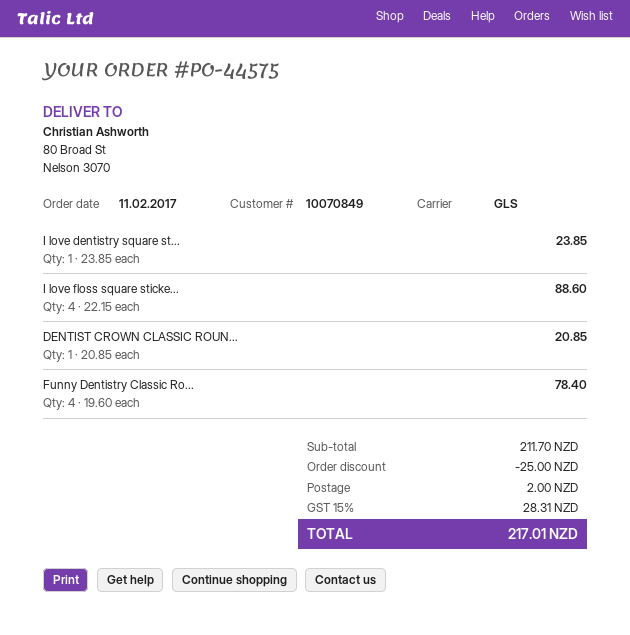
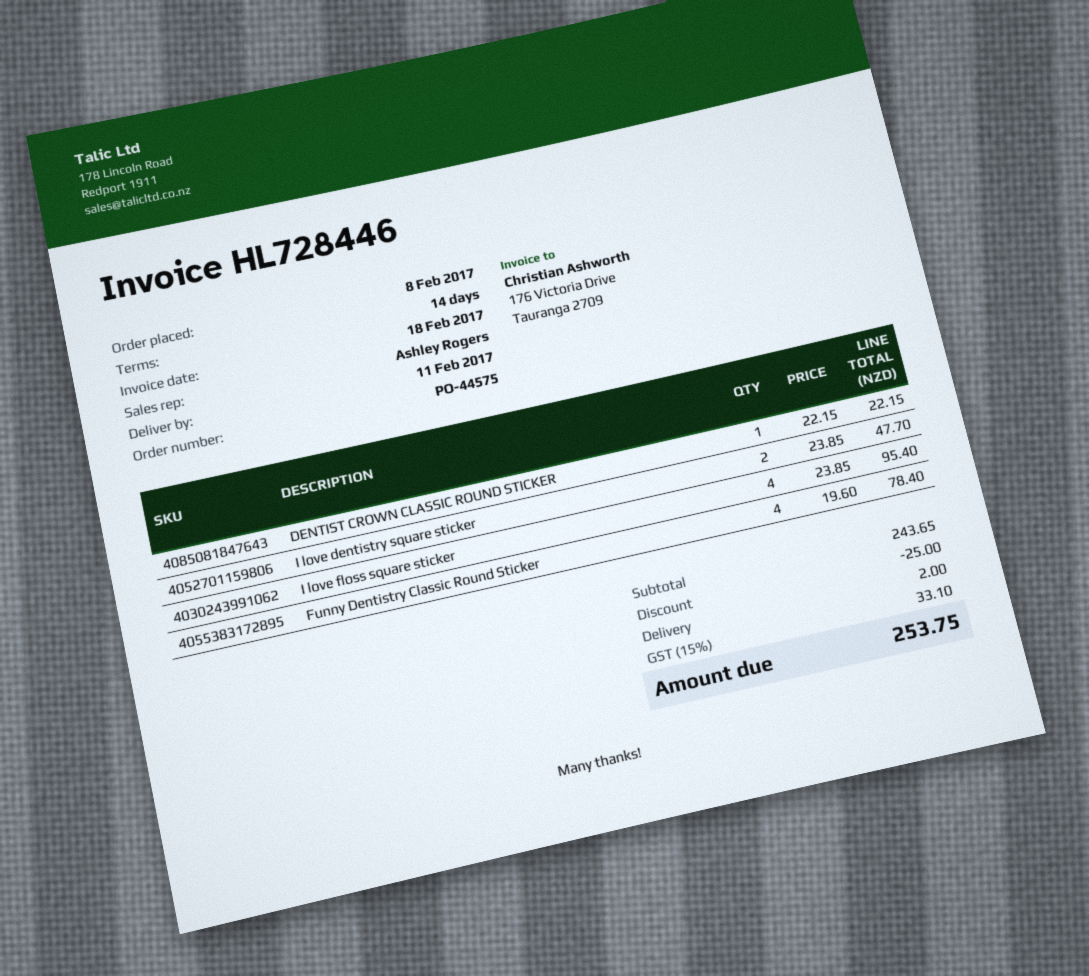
order date: 2017-02-11 -> 2017-02-08
I love dentistry square st...: 1 x 23.85 = 23.85 -> 2 x 23.85 = 47.70
I love floss square sticke...: 4 x 22.15 = 88.60 -> 4 x 23.85 = 95.40
DENTIST CROWN CLASSIC ROUN...: 1 x 20.85 = 20.85 -> 1 x 22.15 = 22.15
subtotal: 211.70 -> 243.65
tax: 15% = 28.31 -> 15% = 33.10
total: 217.01 -> 253.75

